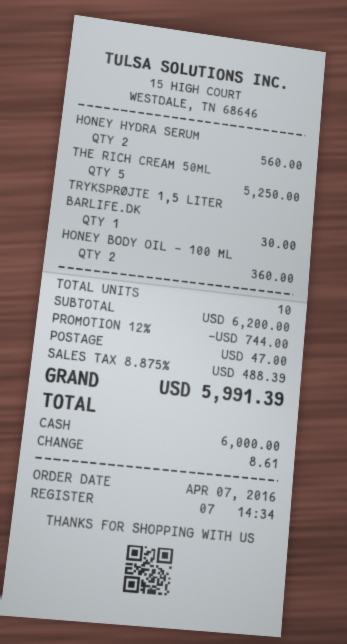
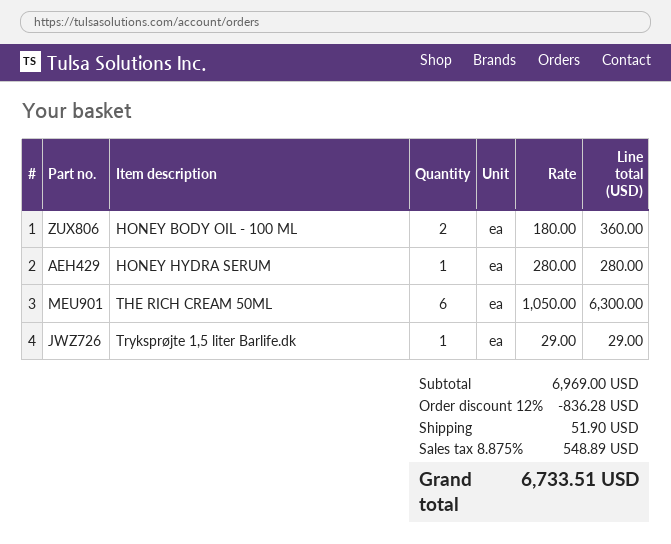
HONEY HYDRA SERUM: 2 for 560.00 -> 1 for 280.00
THE RICH CREAM 50ML: 5 for 5250.00 -> 6 for 6300.00
TRYKSPRØJTE 1,5 LITER BARLIFE.DK: 1 for 30.00 -> 1 for 29.00
subtotal: 6200.00 -> 6969.00
discount: 12% = 744.00 -> 12% = 836.28
shipping: 47.00 -> 51.90
tax: 8.875% = 488.39 -> 8.875% = 548.89
total: 5991.39 -> 6733.51

